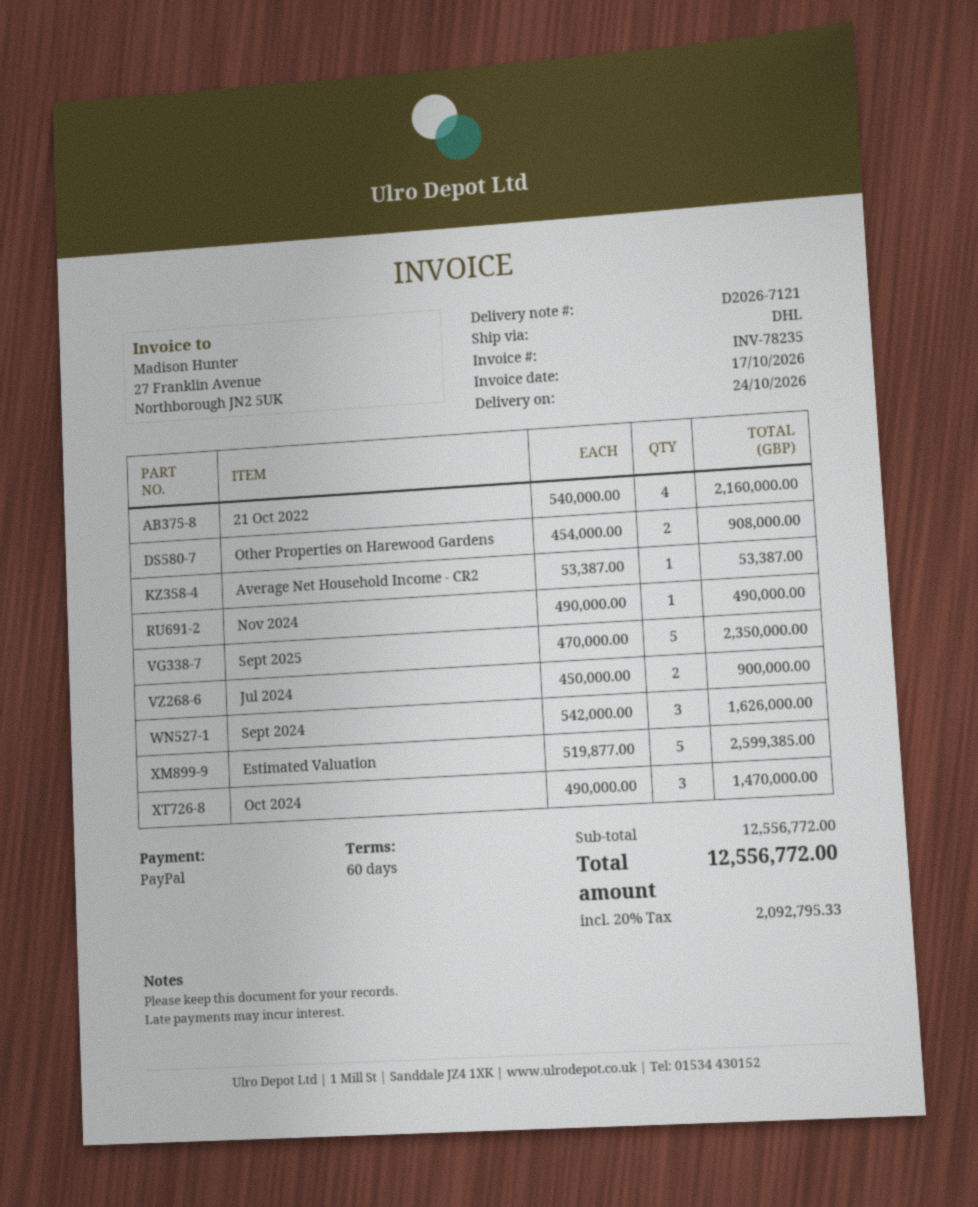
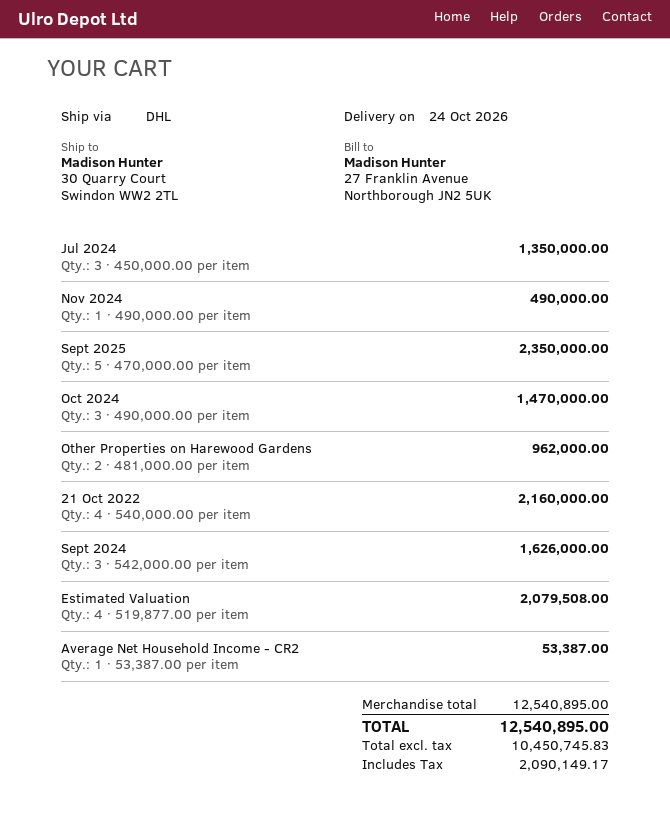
Other Properties on Harewood Gardens: 2 x 454000.00 = 908000.00 -> 2 x 481000.00 = 962000.00
Jul 2024: 2 x 450000.00 = 900000.00 -> 3 x 450000.00 = 1350000.00
Estimated Valuation: 5 x 519877.00 = 2599385.00 -> 4 x 519877.00 = 2079508.00
subtotal: 12556772.00 -> 12540895.00
tax: 2092795.33 -> 2090149.17
total: 12556772.00 -> 12540895.00

